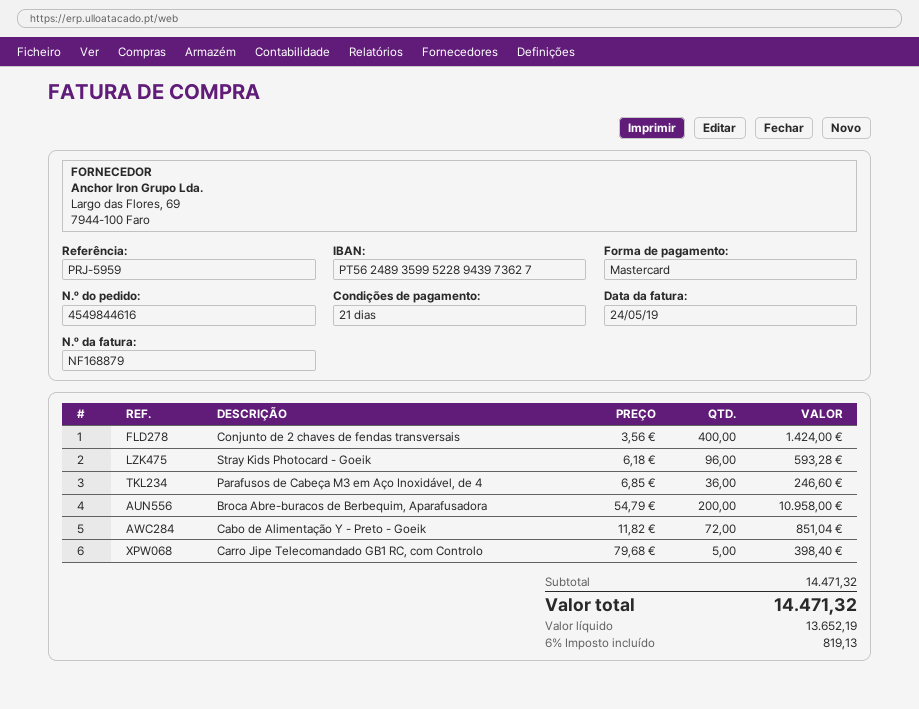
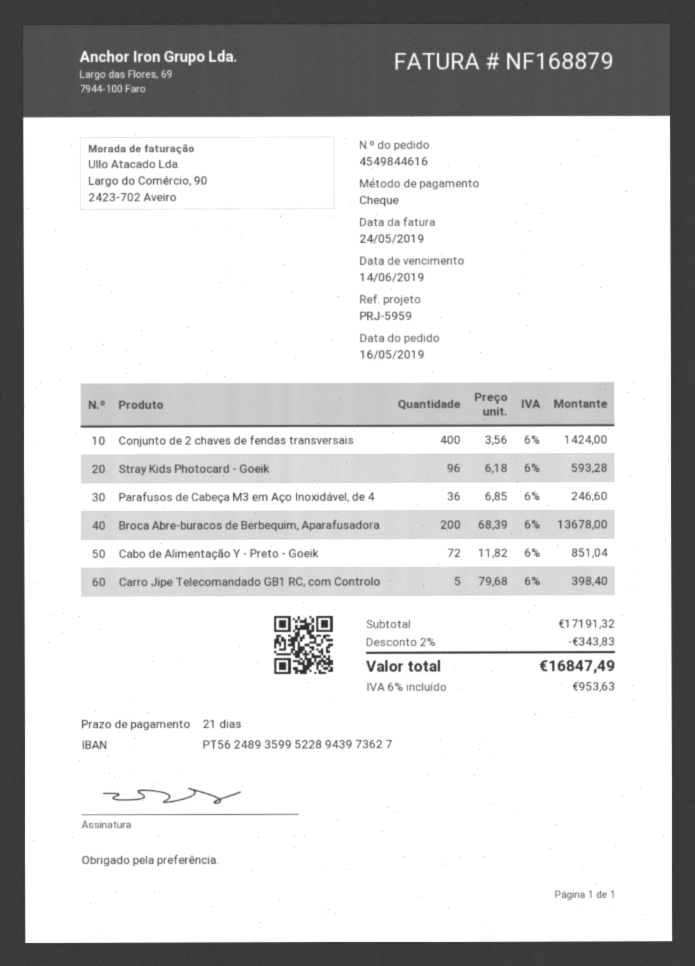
payment method: Mastercard -> cheque
Broca Abre-buracos de Berbequim, Aparafusadora: 200 x 54.79 = 10958.00 -> 200 x 68.39 = 13678.00
subtotal: 14471.32 -> 17191.32
discount: none -> 2% = 343.83
tax: 6% = 819.13 -> 6% = 953.63
total: 14471.32 -> 16847.49

